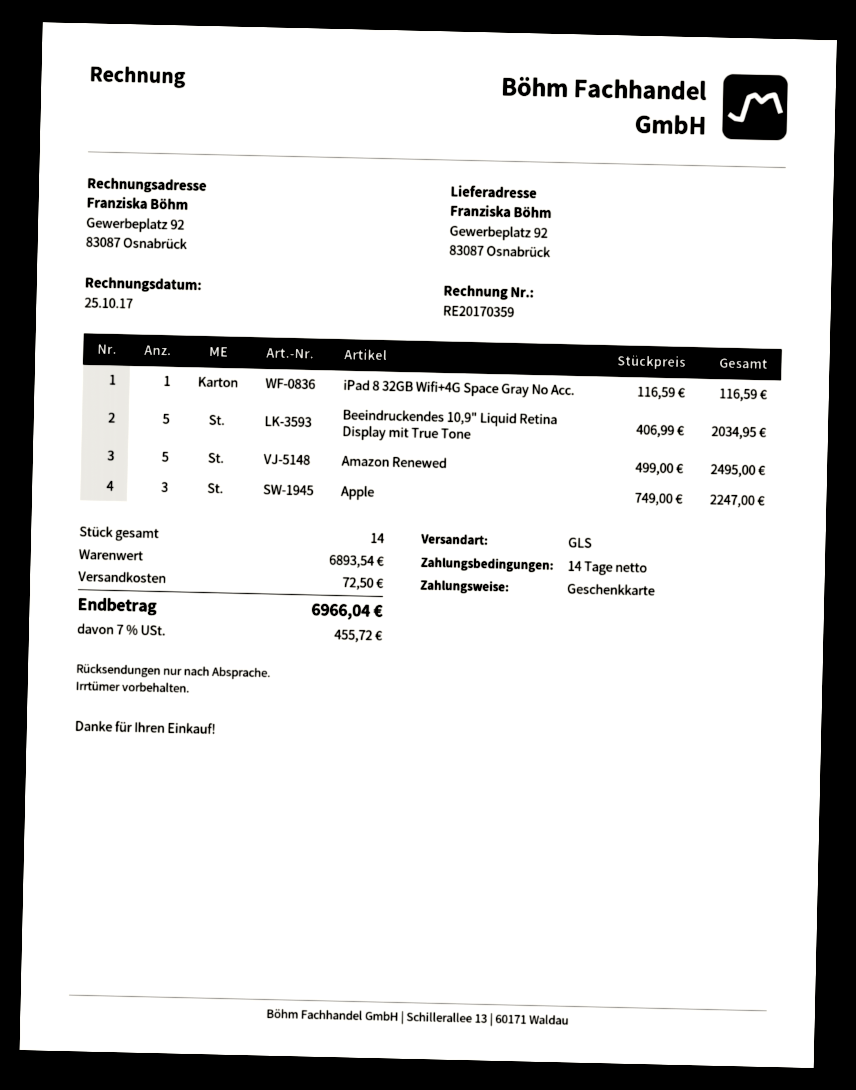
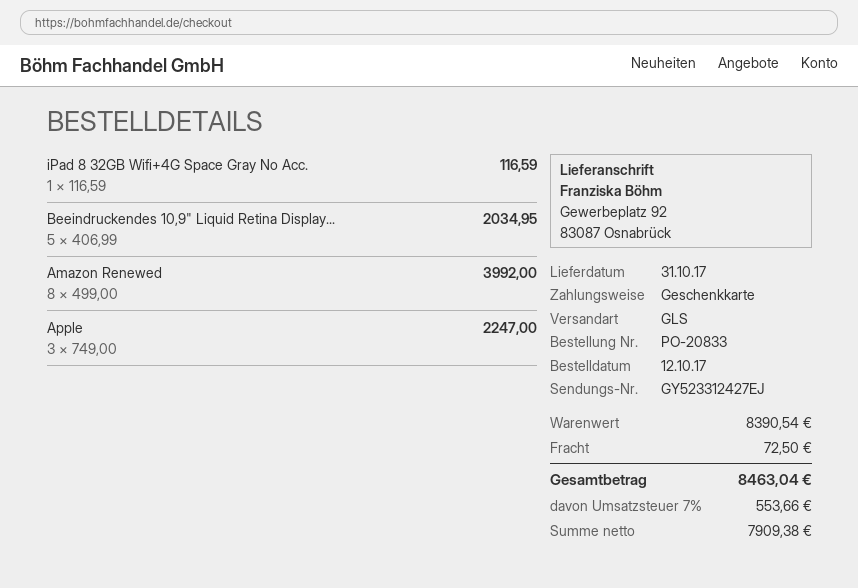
Amazon Renewed: 5 x 499.00 = 2495.00 -> 8 x 499.00 = 3992.00
subtotal: 6893.54 -> 8390.54
tax: 7% = 455.72 -> 7% = 553.66
total: 6966.04 -> 8463.04

